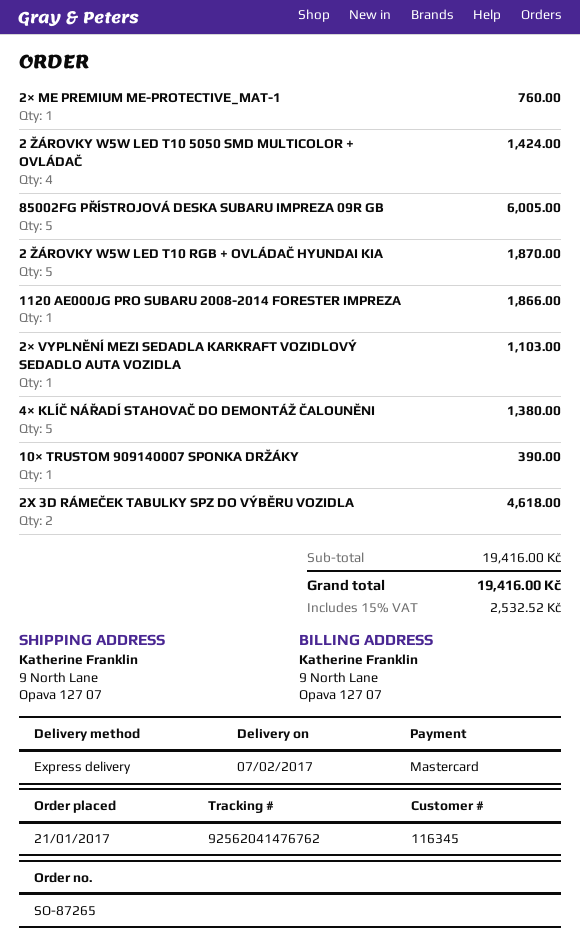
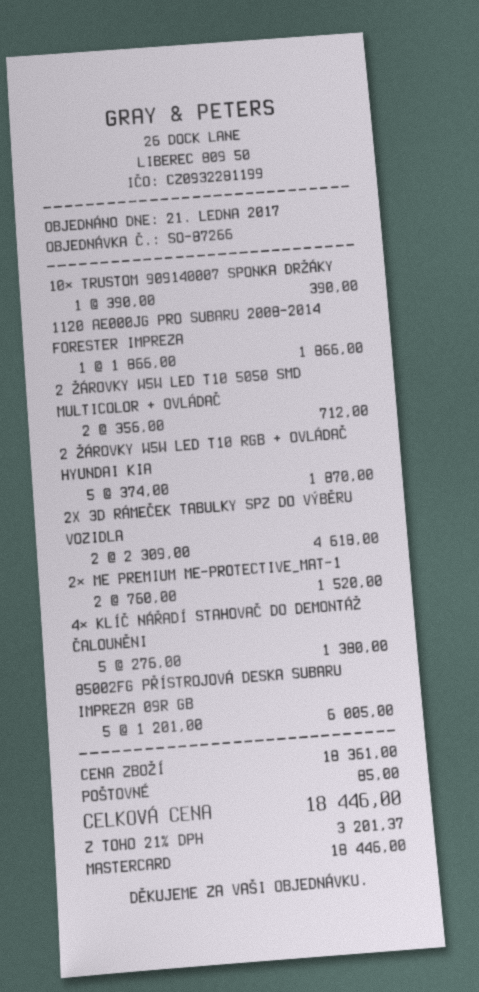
order number: SO-87265 -> SO-87266
2× ME PREMIUM ME-PROTECTIVE_MAT-1: 1 for 760.00 -> 2 for 1520.00
2 ŽÁROVKY W5W LED T10 5050 SMD MULTICOLOR + OVLÁDAČ: 4 for 1424.00 -> 2 for 712.00
2× VYPLNĚNÍ MEZI SEDADLA KARKRAFT VOZIDLOVÝ SEDADLO AUTA VOZIDLA: 1 for 1103.00 -> none
subtotal: 19416.00 -> 18361.00
shipping: none -> 85.00
tax: 15% = 2532.52 -> 21% = 3201.37
total: 19416.00 -> 18446.00

